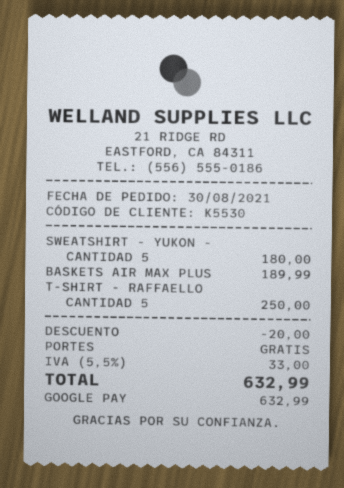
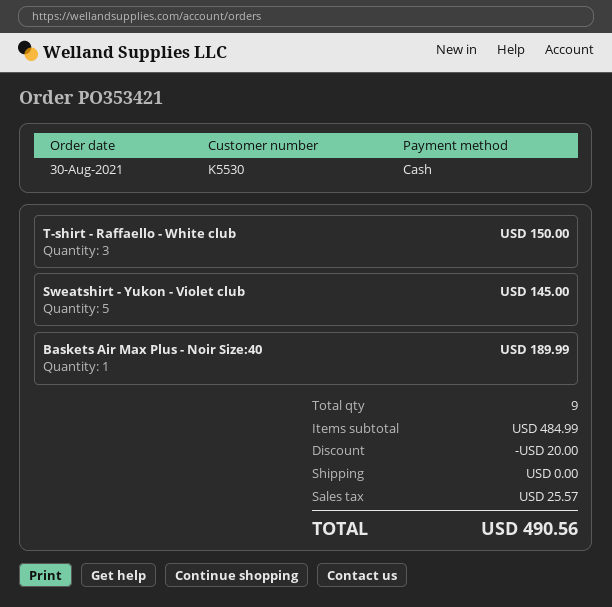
payment method: Google Pay -> cash
SWEATSHIRT - YUKON -: 5 for 180.00 -> 5 for 145.00
T-SHIRT - RAFFAELLO: 5 for 250.00 -> 3 for 150.00
tax: 33.00 -> 25.57
total: 632.99 -> 490.56

